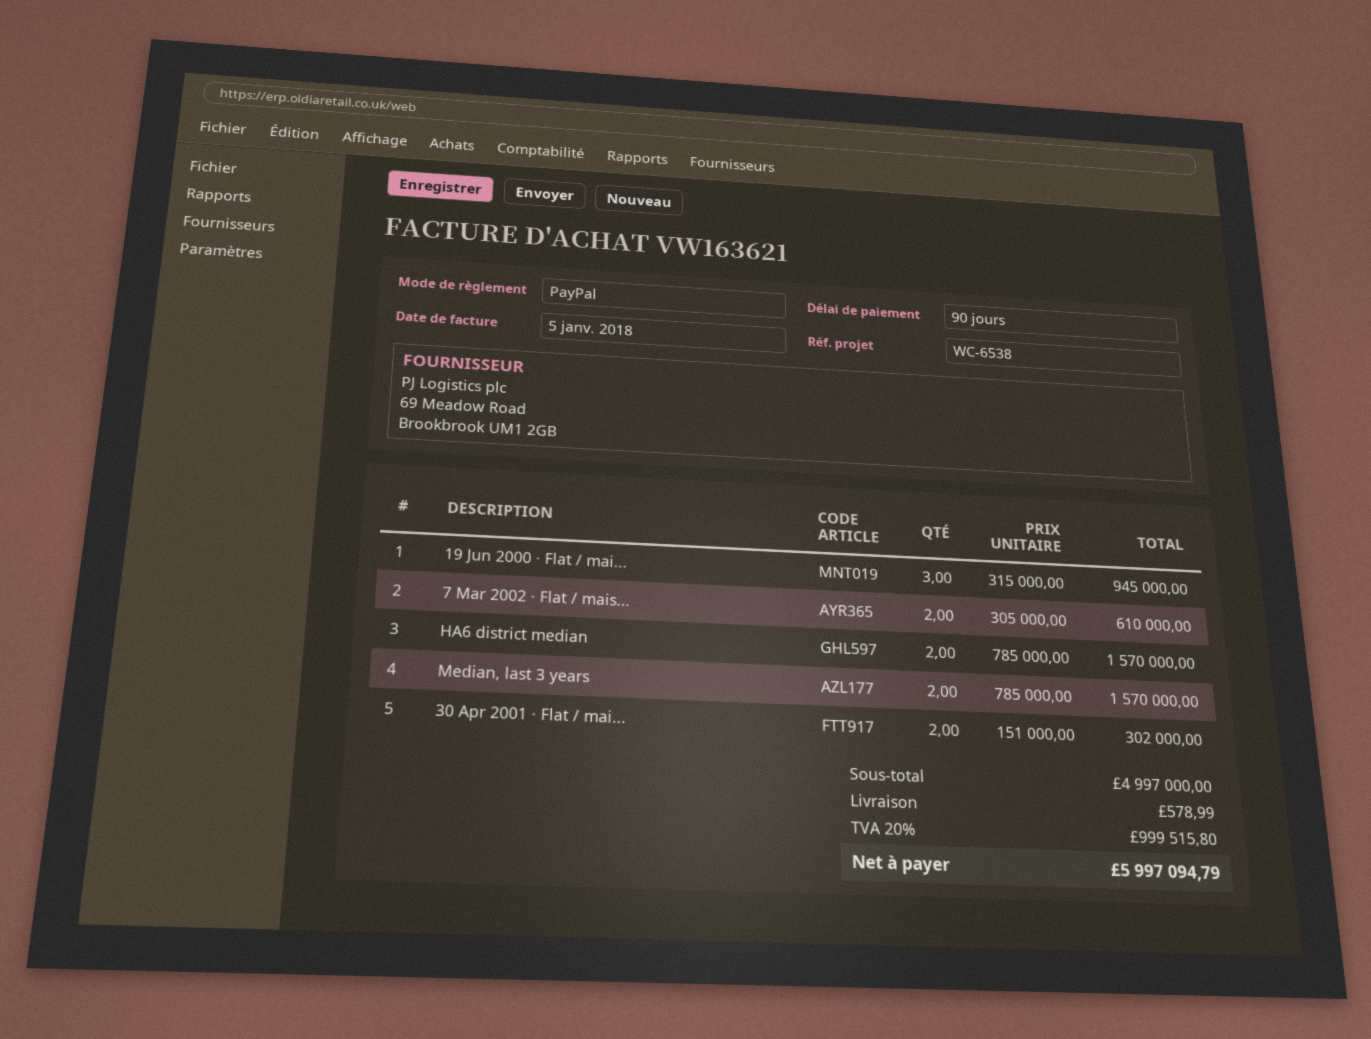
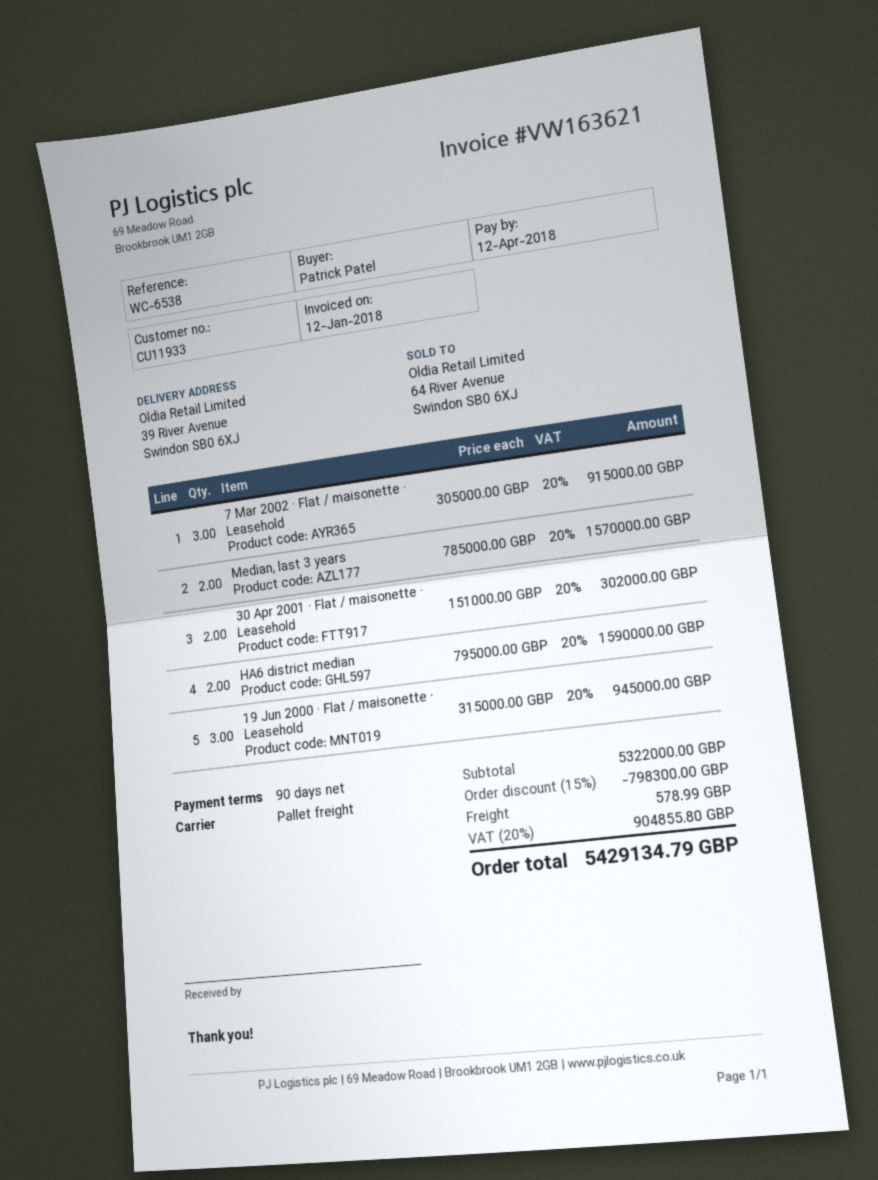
invoice date: 2018-01-05 -> 2018-01-12
7 Mar 2002 · Flat / mais...: 2 x 305000.00 = 610000.00 -> 3 x 305000.00 = 915000.00
HA6 district median: 2 x 785000.00 = 1570000.00 -> 2 x 795000.00 = 1590000.00
subtotal: 4997000.00 -> 5322000.00
discount: none -> 15% = 798300.00
tax: 20% = 999515.80 -> 20% = 904855.80
total: 5997094.79 -> 5429134.79

